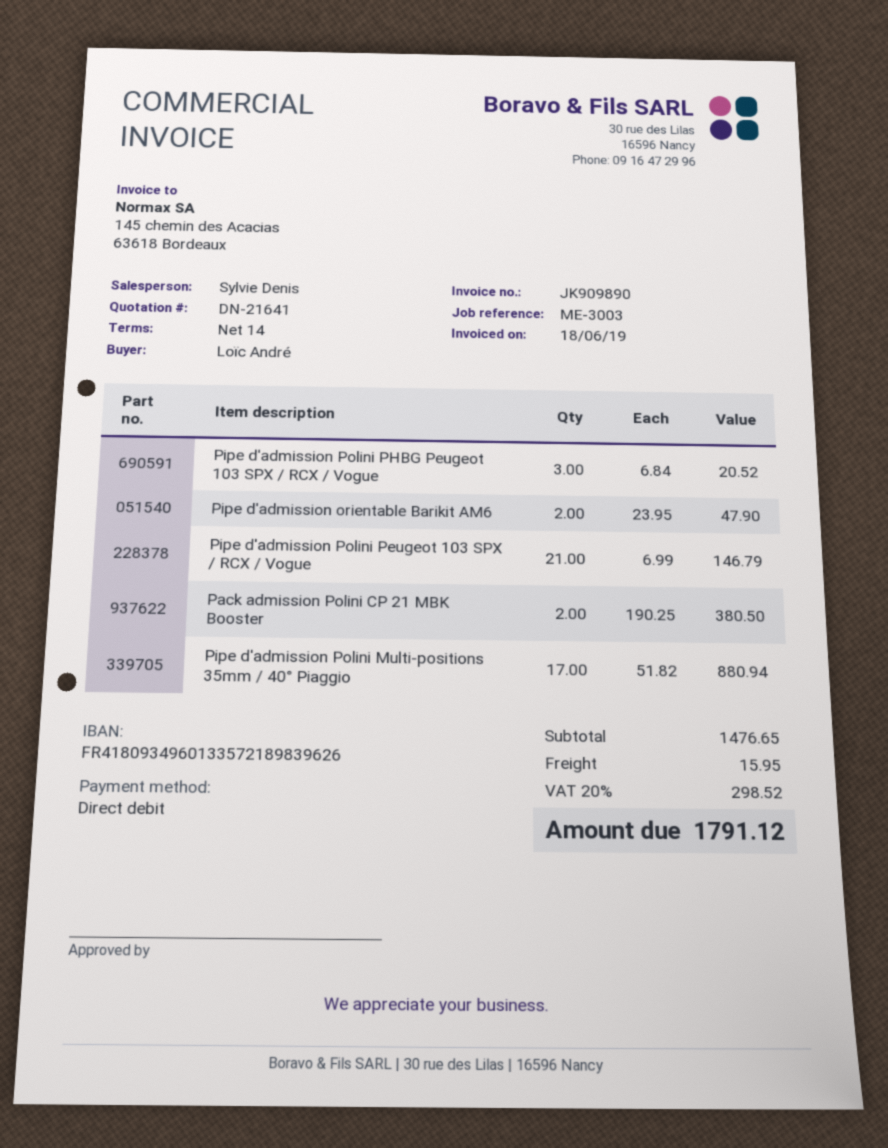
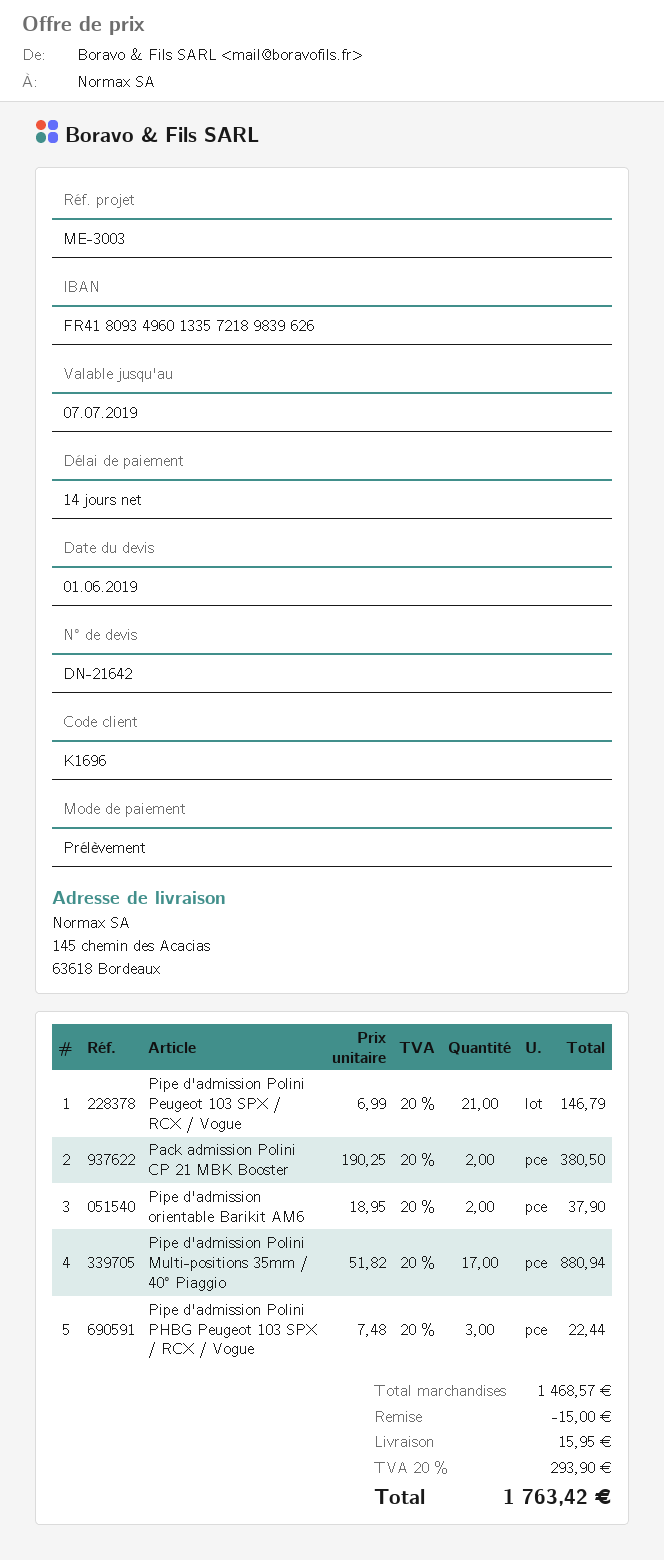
quote number: DN-21641 -> DN-21642
Pipe d'admission Polini PHBG Peugeot 103 SPX / RCX / Vogue: 3 x 6.84 = 20.52 -> 3 x 7.48 = 22.44
Pipe d'admission orientable Barikit AM6: 2 x 23.95 = 47.90 -> 2 x 18.95 = 37.90
subtotal: 1476.65 -> 1468.57
discount: none -> 15.00
tax: 20% = 298.52 -> 20% = 293.90
total: 1791.12 -> 1763.42

